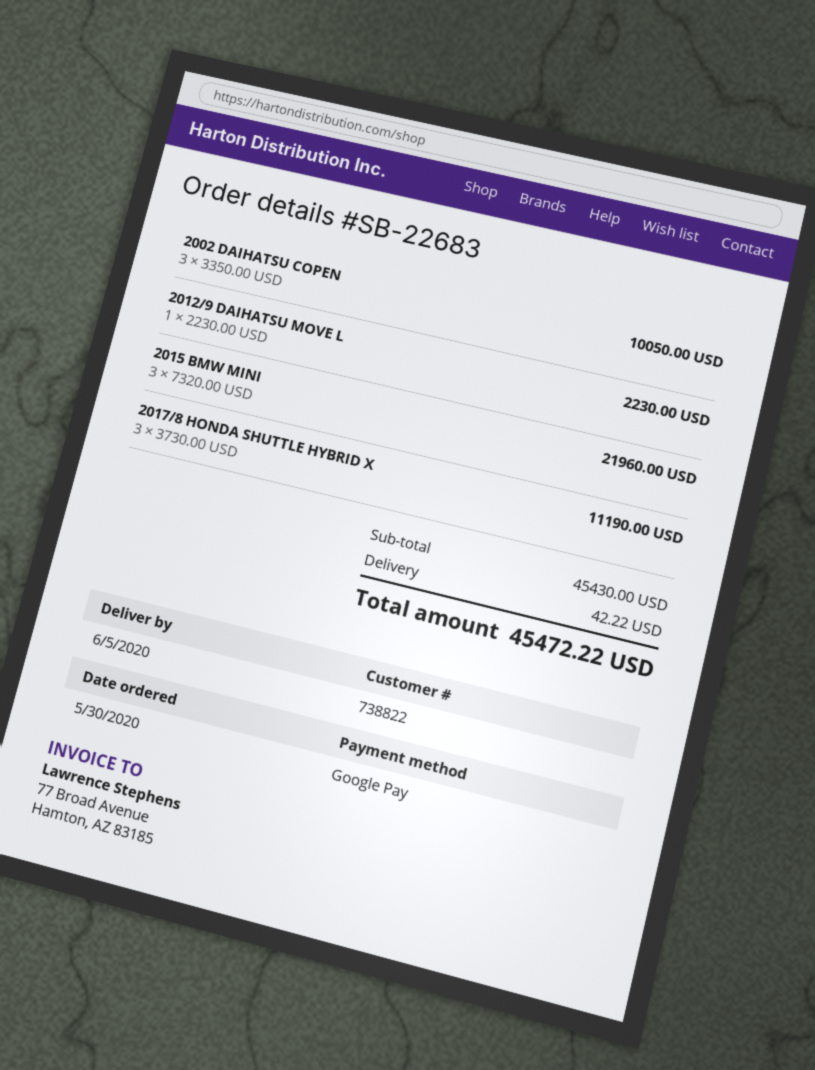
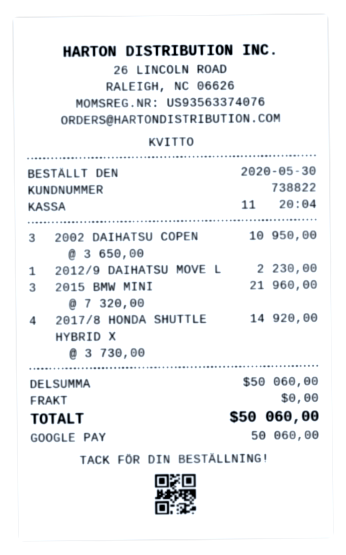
2002 DAIHATSU COPEN: 3 x 3350.00 = 10050.00 -> 3 x 3650.00 = 10950.00
2017/8 HONDA SHUTTLE HYBRID X: 3 x 3730.00 = 11190.00 -> 4 x 3730.00 = 14920.00
subtotal: 45430.00 -> 50060.00
shipping: 42.22 -> 0.00
total: 45472.22 -> 50060.00

